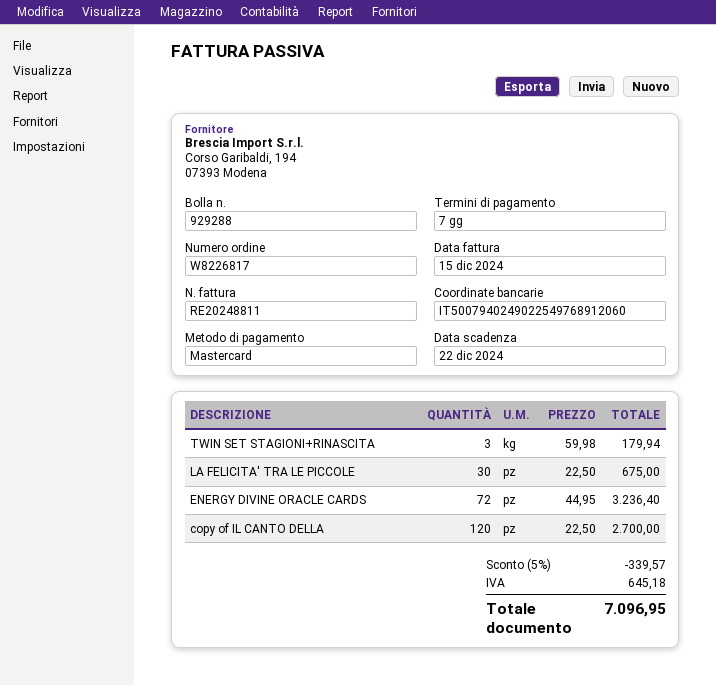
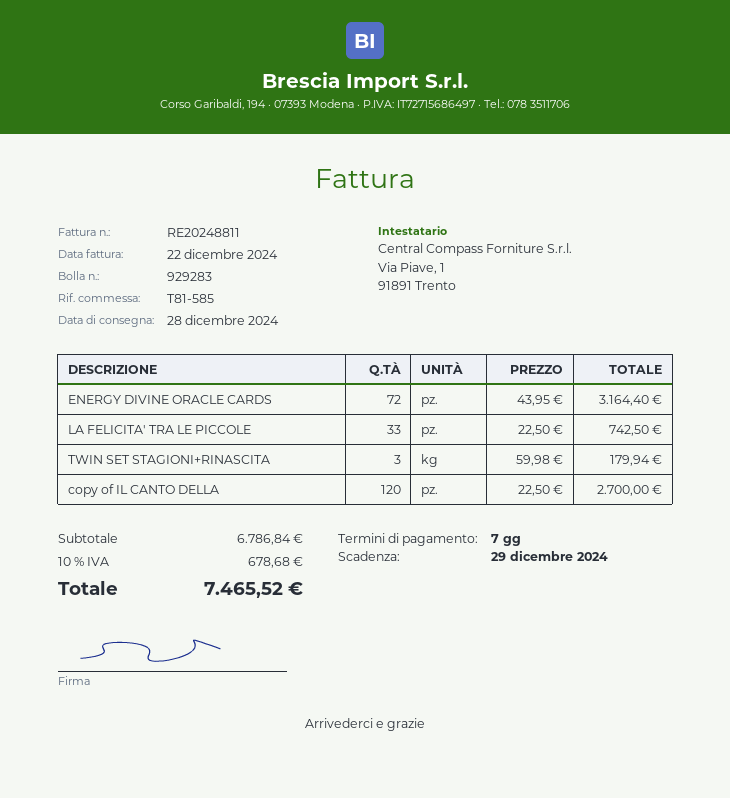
delivery note number: 929288 -> 929283
invoice date: 2024-12-15 -> 2024-12-22
due date: 2024-12-22 -> 2024-12-29
LA FELICITA' TRA LE PICCOLE: 30 x 22.50 = 675.00 -> 33 x 22.50 = 742.50
ENERGY DIVINE ORACLE CARDS: 72 x 44.95 = 3236.40 -> 72 x 43.95 = 3164.40
discount: 5% = 339.57 -> none
tax: 645.18 -> 678.68
total: 7096.95 -> 7465.52

